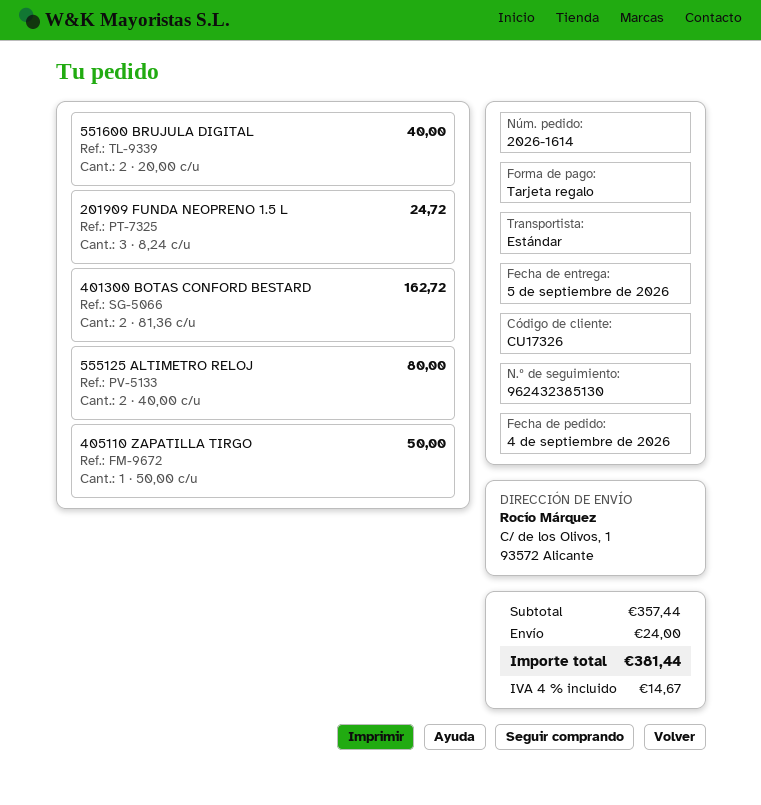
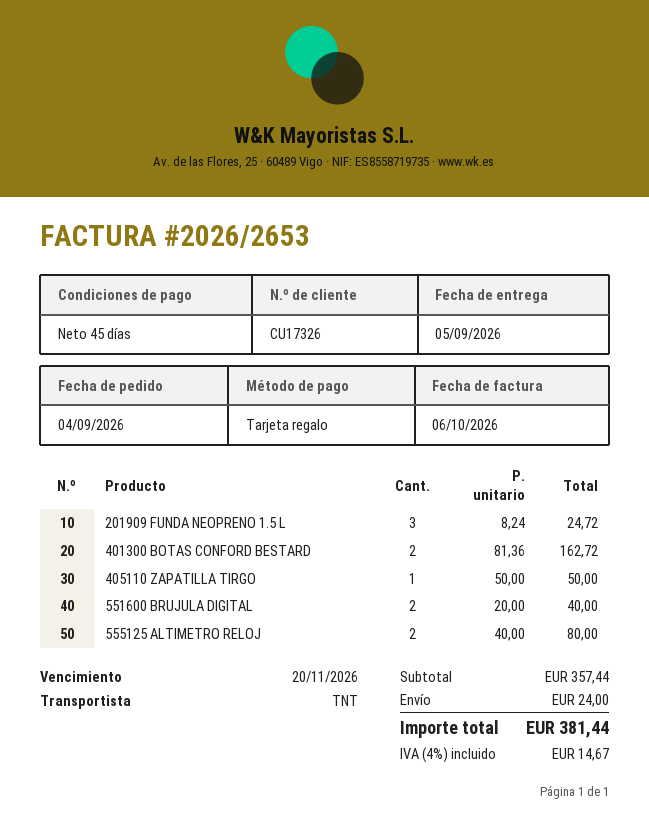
shipping method: standard -> TNT

